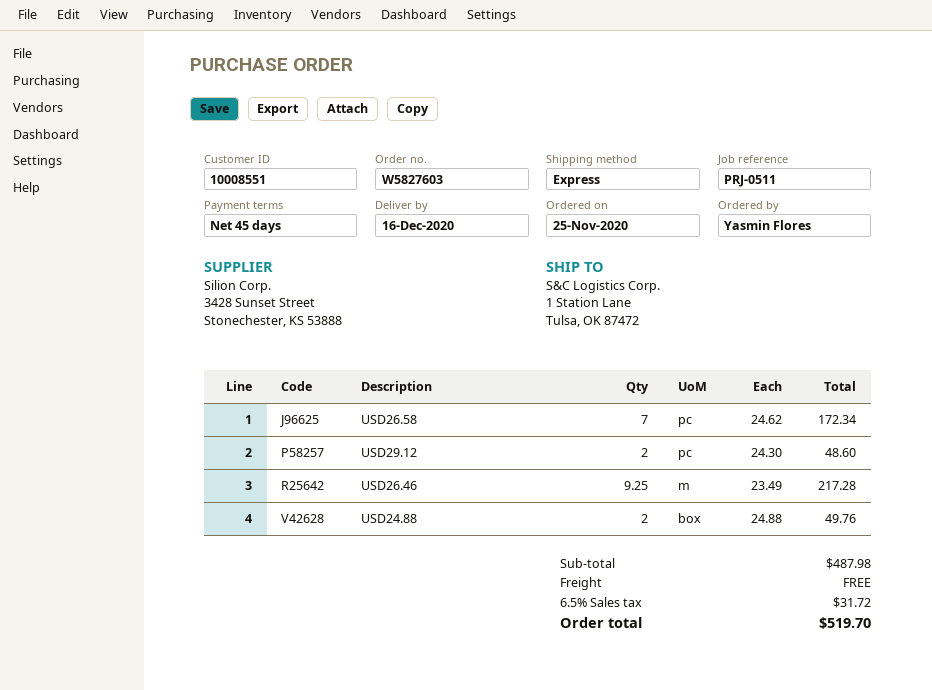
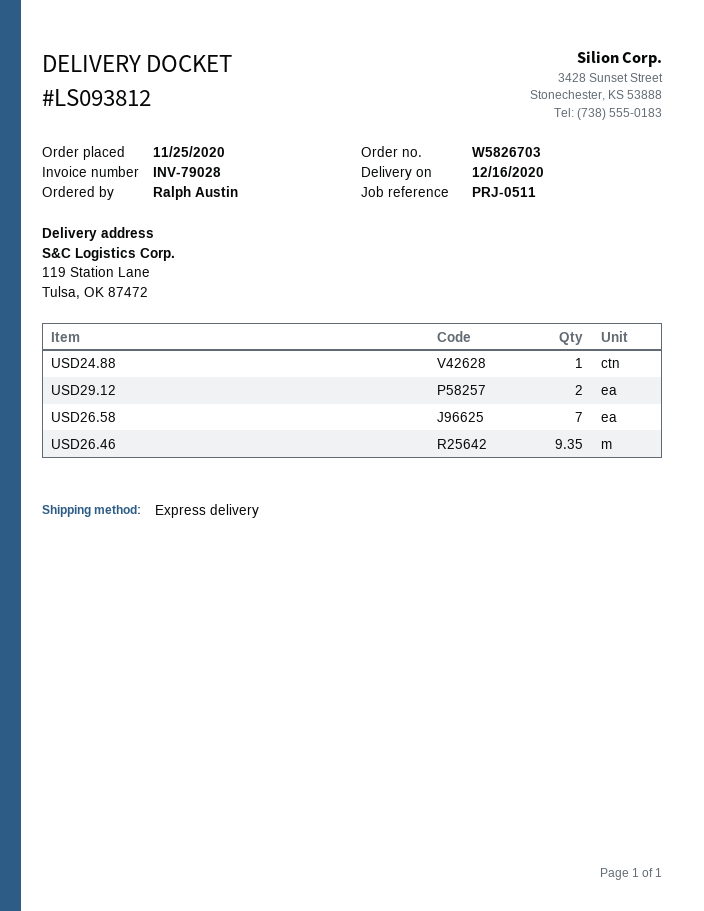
order number: W5827603 -> W5826703
ordered by: Yasmin Flores -> Ralph Austin
ship to: 1 Station Lane, Tulsa, OK 87472 -> 119 Station Lane, Tulsa, OK 87472
USD26.46: 9.25 -> 9.35
USD24.88: 2 -> 1

